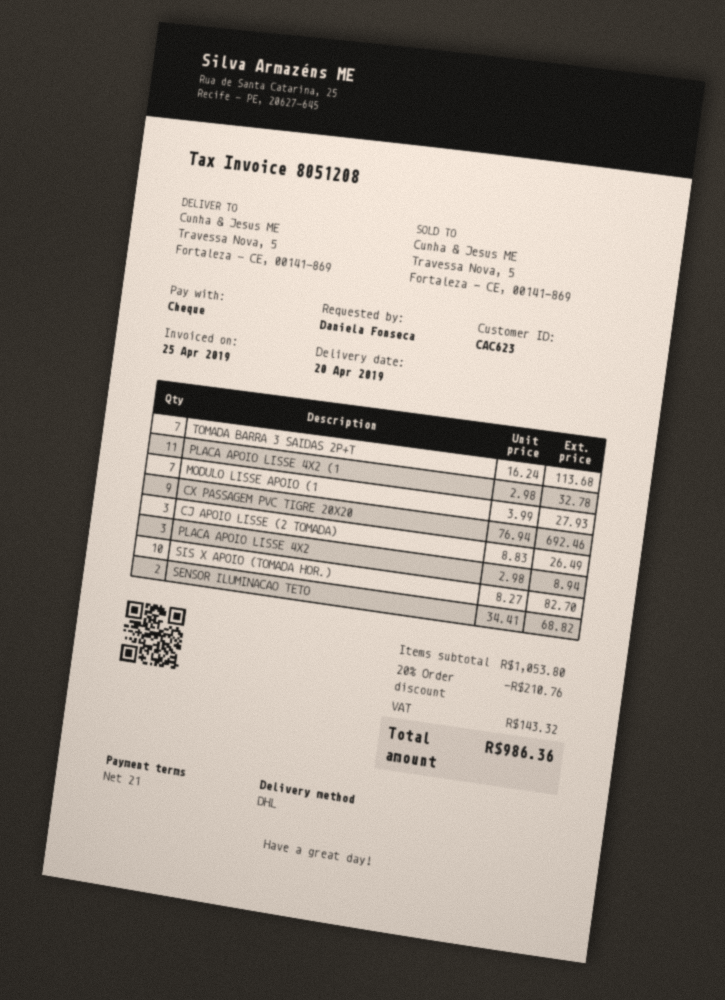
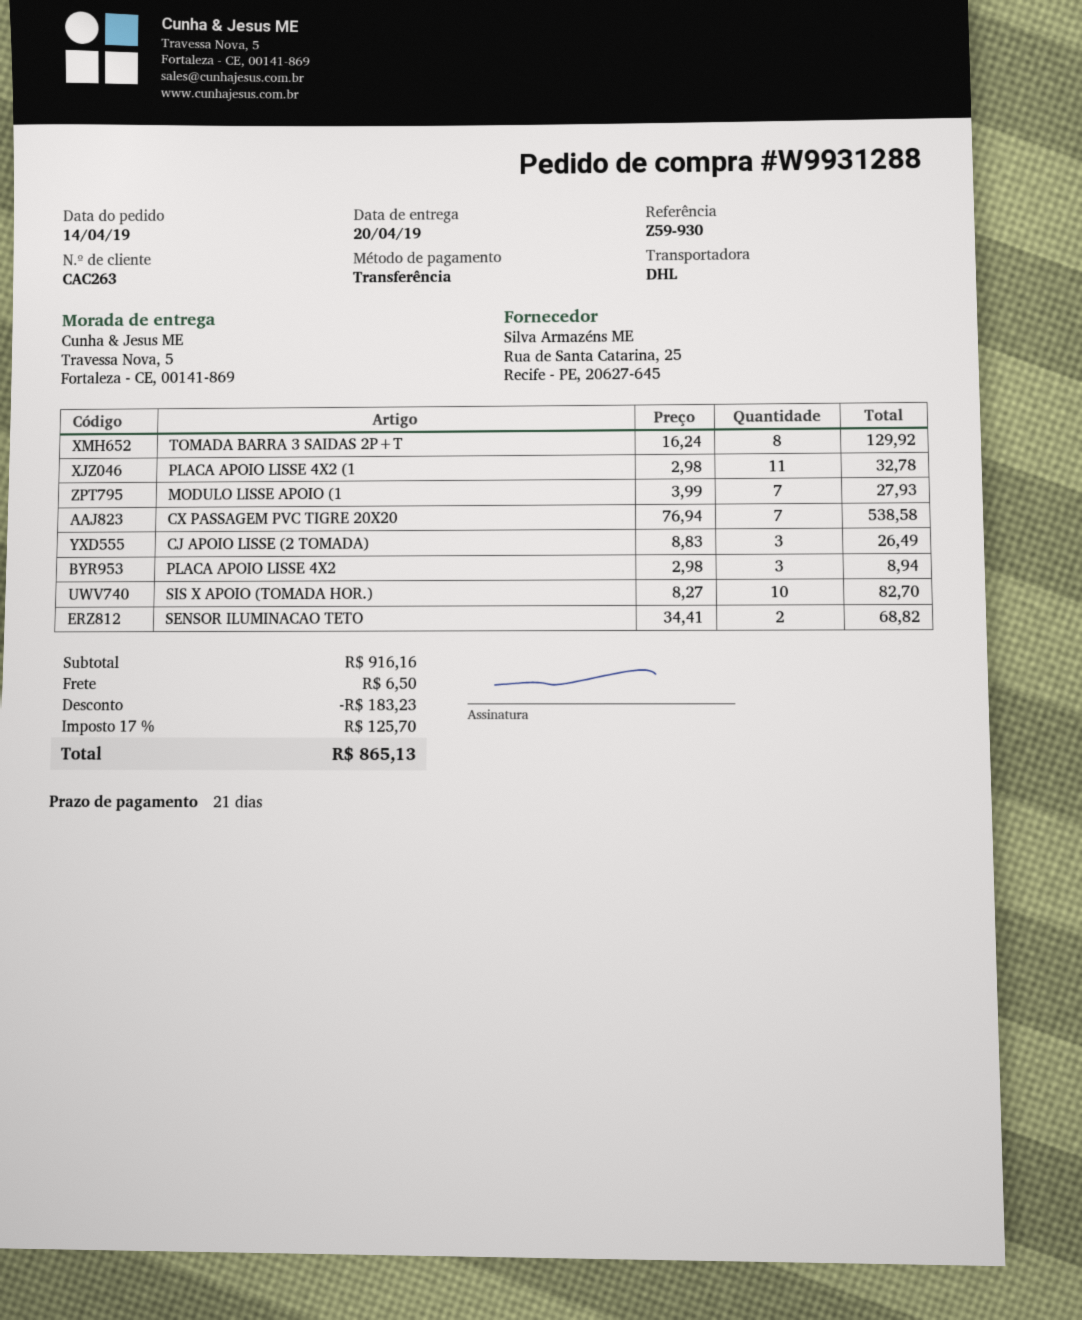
customer number: CAC623 -> CAC263
payment method: cheque -> bank transfer
TOMADA BARRA 3 SAIDAS 2P+T: 7 x 16.24 = 113.68 -> 8 x 16.24 = 129.92
CX PASSAGEM PVC TIGRE 20X20: 9 x 76.94 = 692.46 -> 7 x 76.94 = 538.58
subtotal: 1053.80 -> 916.16
discount: 210.76 -> 183.23
shipping: none -> 6.50
tax: 143.32 -> 125.70
total: 986.36 -> 865.13

